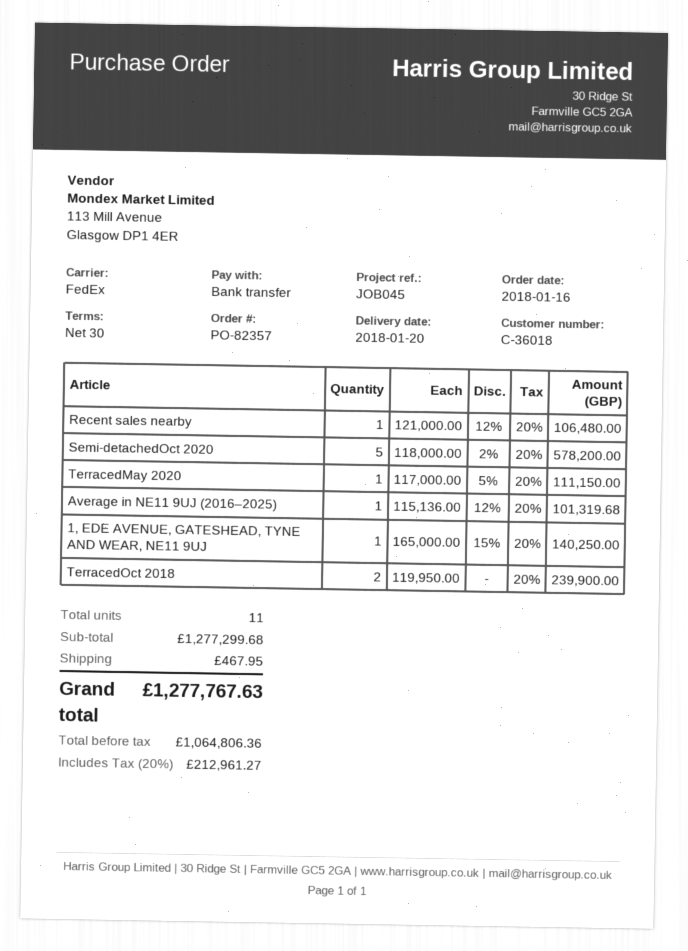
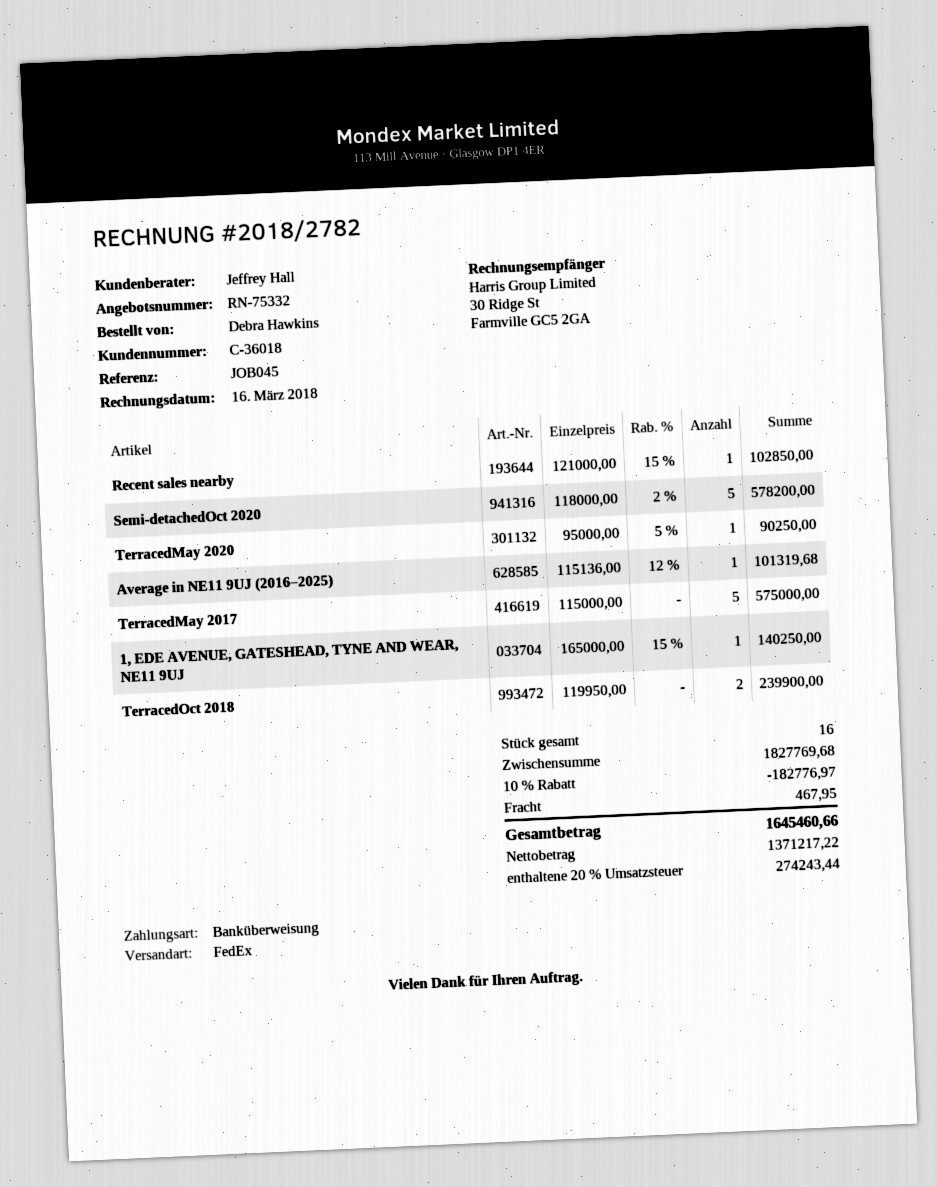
Recent sales nearby: 1 x 121000.00 - 12% = 106480.00 -> 1 x 121000.00 - 15% = 102850.00
TerracedMay 2020: 1 x 117000.00 - 5% = 111150.00 -> 1 x 95000.00 - 5% = 90250.00
TerracedMay 2017: none -> 5 x 115000.00 = 575000.00
total quantity: 11 -> 16
subtotal: 1277299.68 -> 1827769.68
discount: none -> 10% = 182776.97
net: 1064806.36 -> 1371217.22
tax: 20% = 212961.27 -> 20% = 274243.44
total: 1277767.63 -> 1645460.66

